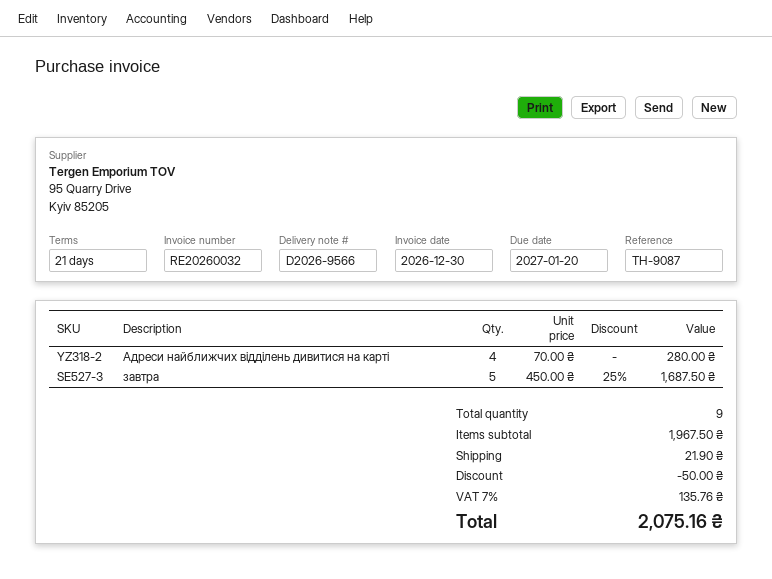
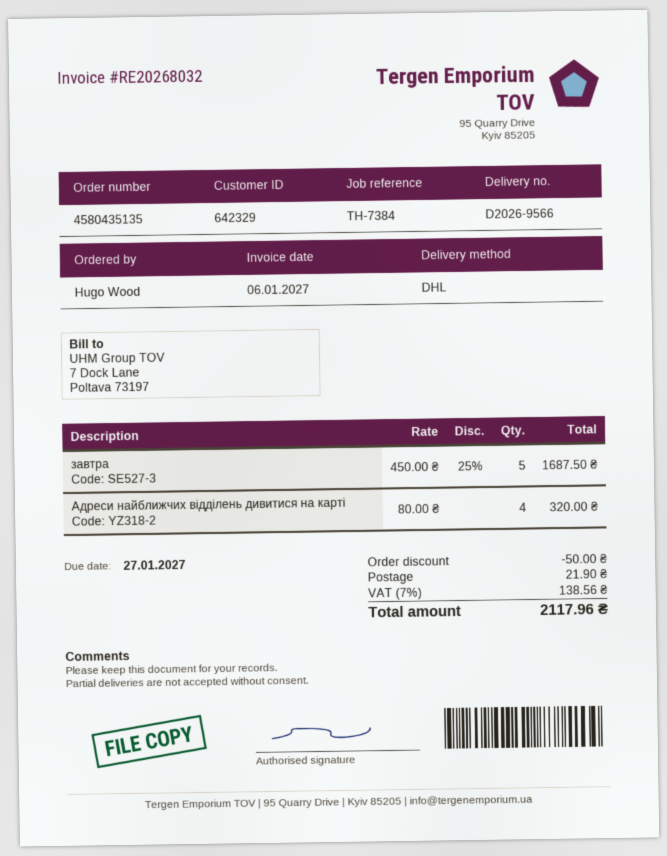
invoice number: RE20260032 -> RE20268032
invoice date: 2026-12-30 -> 2027-01-06
due date: 2027-01-20 -> 2027-01-27
reference: TH-9087 -> TH-7384
Адреси найближчих відділень дивитися на карті: 4 x 70.00 = 280.00 -> 4 x 80.00 = 320.00
tax: 7% = 135.76 -> 7% = 138.56
total: 2075.16 -> 2117.96

